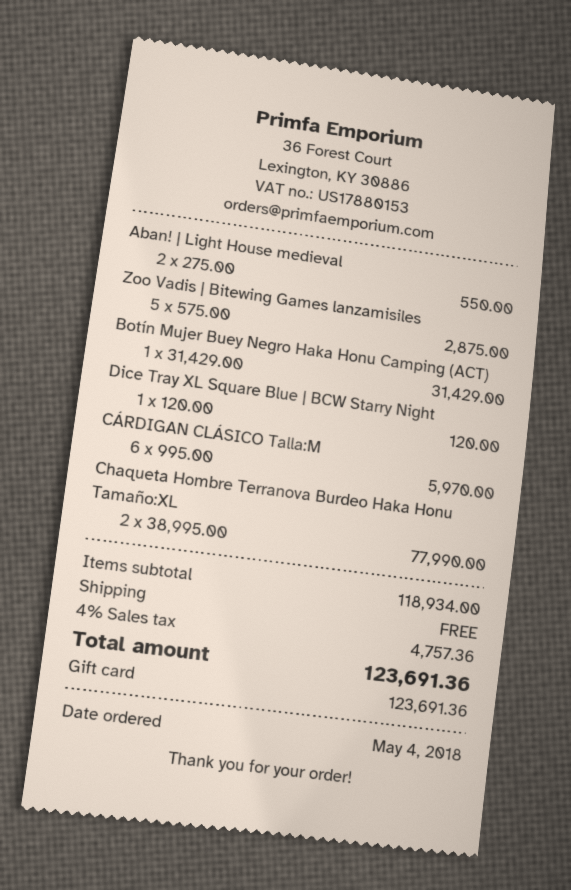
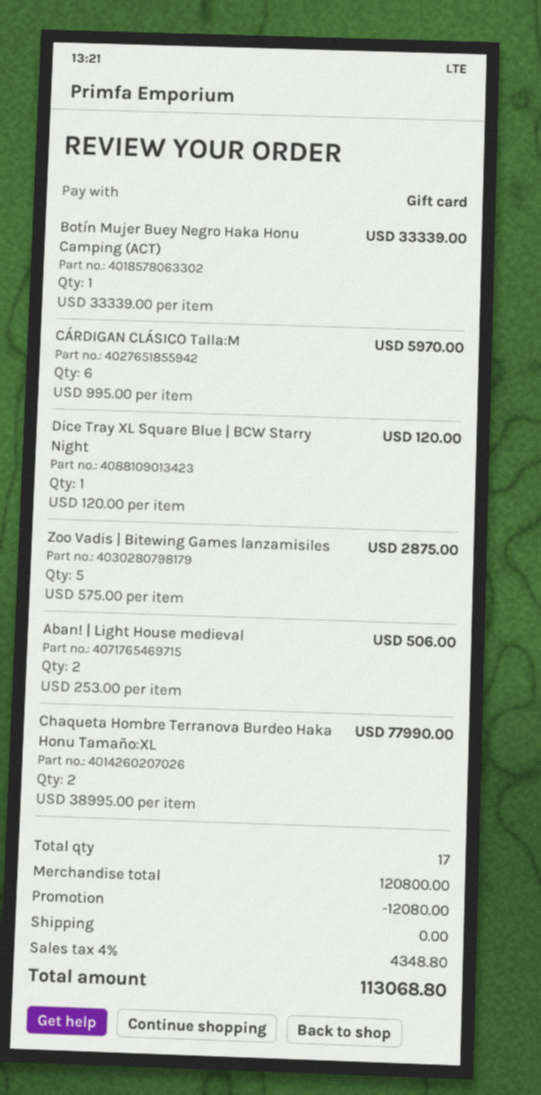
Aban! | Light House medieval: 2 x 275.00 = 550.00 -> 2 x 253.00 = 506.00
Botín Mujer Buey Negro Haka Honu Camping (ACT): 1 x 31429.00 = 31429.00 -> 1 x 33339.00 = 33339.00
subtotal: 118934.00 -> 120800.00
discount: none -> 12080.00
tax: 4% = 4757.36 -> 4% = 4348.80
total: 123691.36 -> 113068.80

